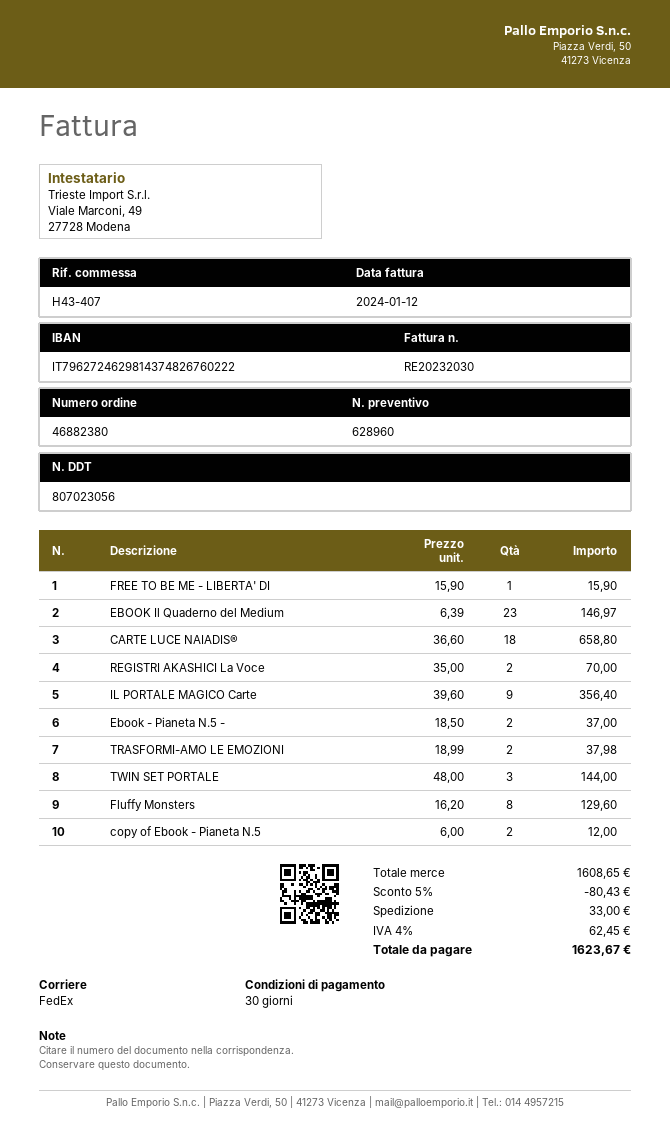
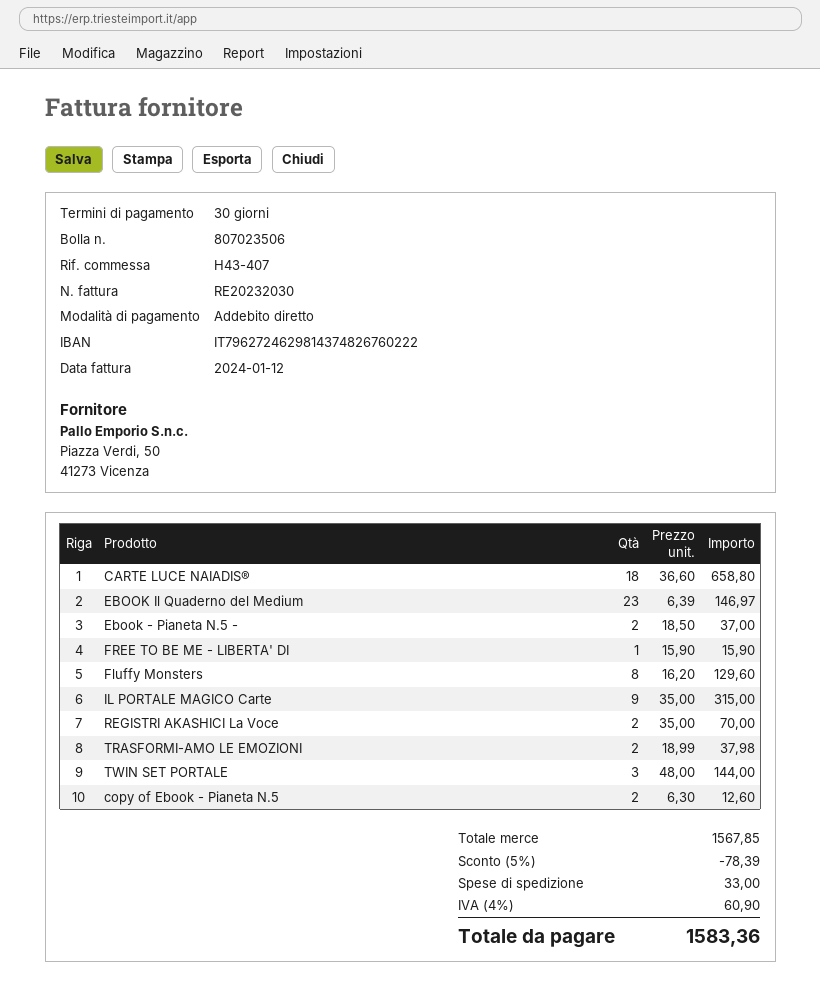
delivery note number: 807023056 -> 807023506
IL PORTALE MAGICO Carte: 9 x 39.60 = 356.40 -> 9 x 35.00 = 315.00
copy of Ebook - Pianeta N.5: 2 x 6.00 = 12.00 -> 2 x 6.30 = 12.60
subtotal: 1608.65 -> 1567.85
discount: 5% = 80.43 -> 5% = 78.39
tax: 4% = 62.45 -> 4% = 60.90
total: 1623.67 -> 1583.36

